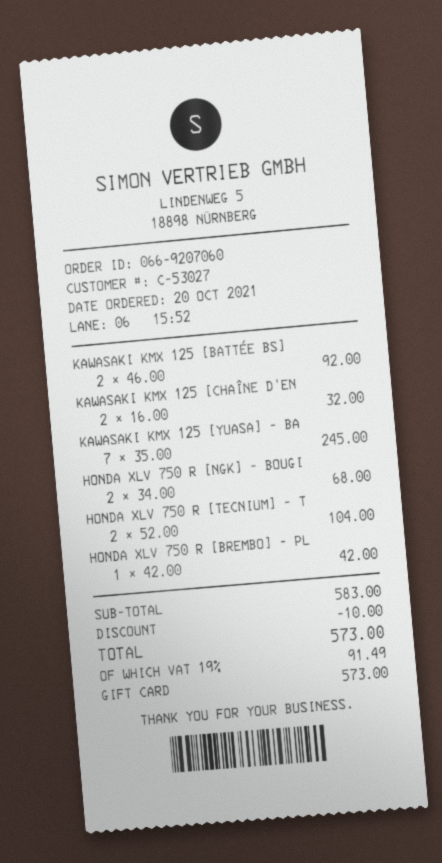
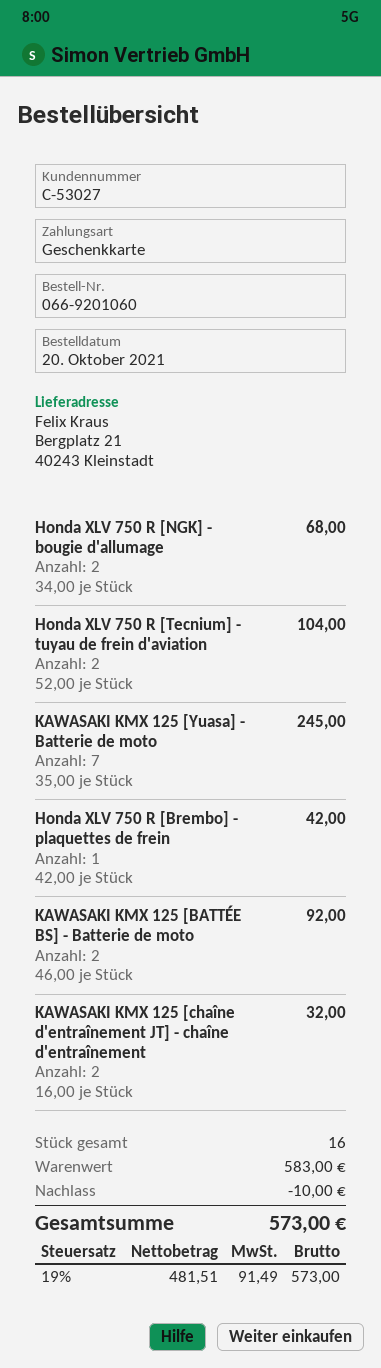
order number: 066-9207060 -> 066-9201060

